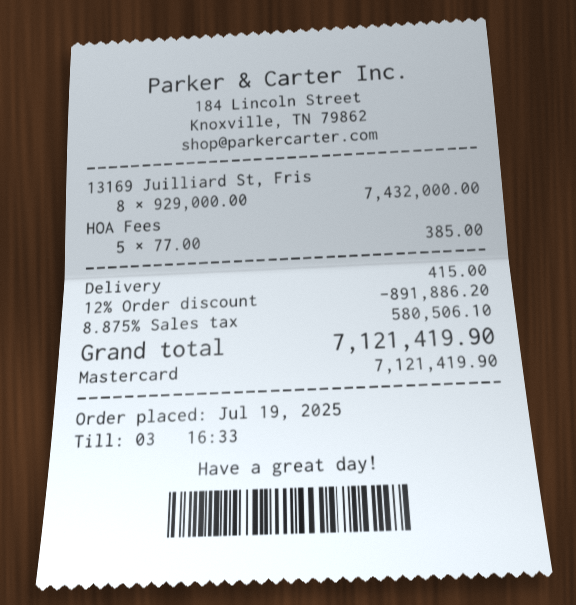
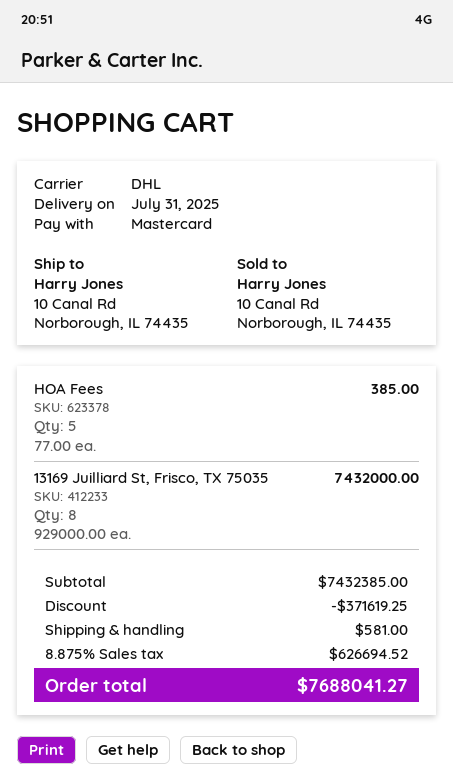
discount: 891886.20 -> 371619.25
shipping: 415.00 -> 581.00
tax: 8.875% = 580506.10 -> 8.875% = 626694.52
total: 7121419.90 -> 7688041.27

